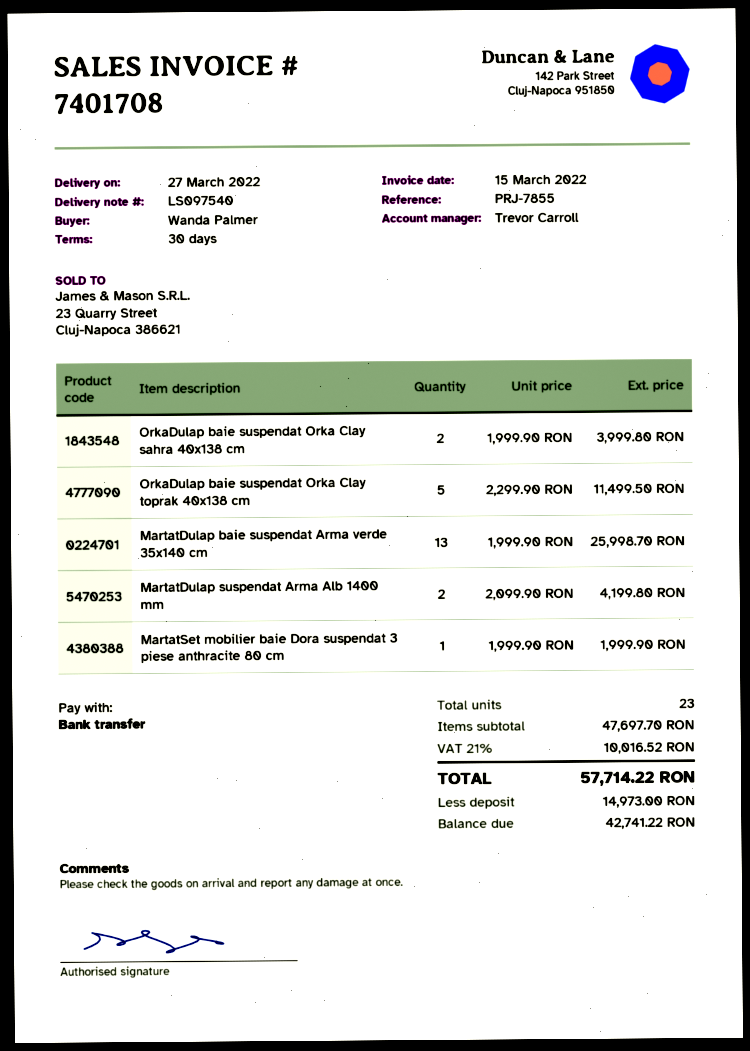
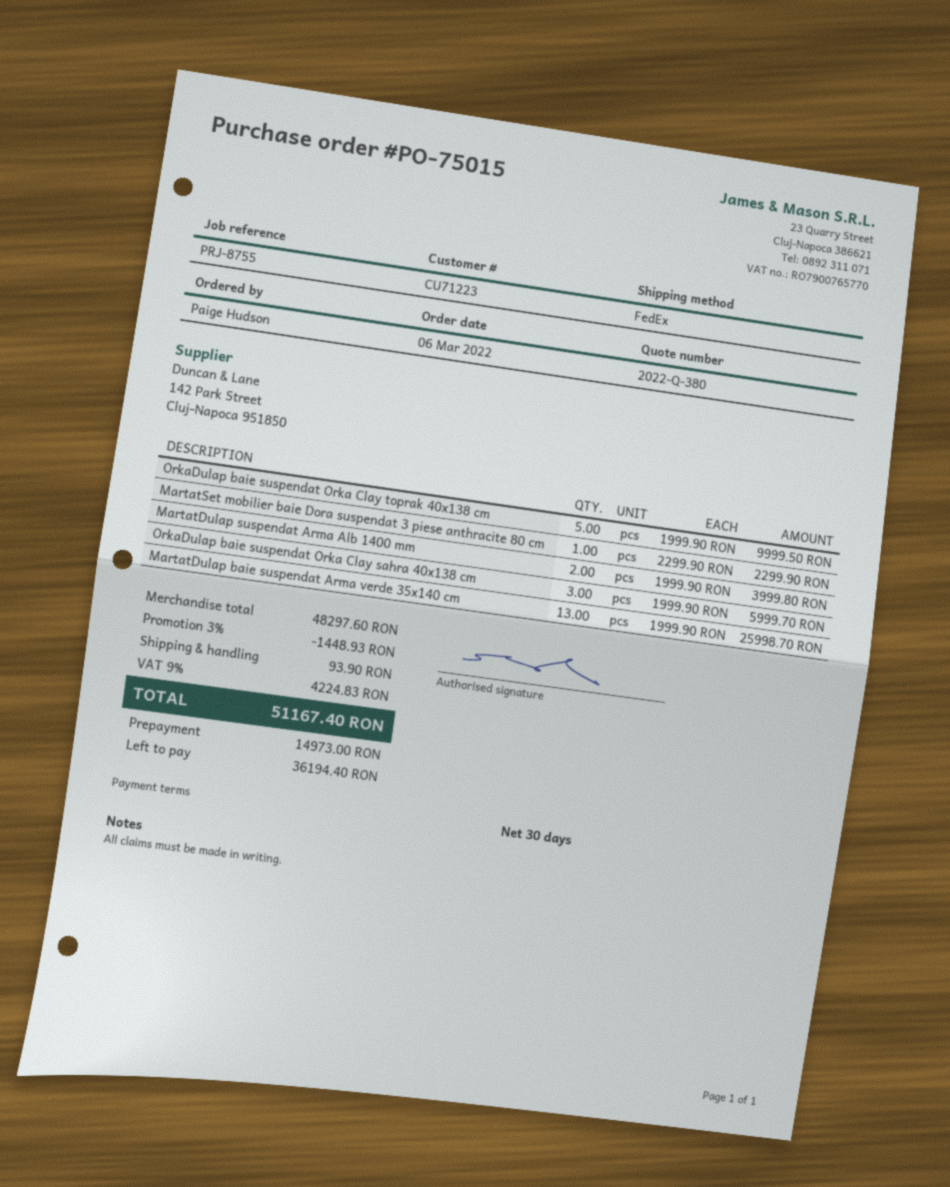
reference: PRJ-7855 -> PRJ-8755
ordered by: Wanda Palmer -> Paige Hudson
OrkaDulap baie suspendat Orka Clay sahra 40x138 cm: 2 x 1999.90 = 3999.80 -> 3 x 1999.90 = 5999.70
OrkaDulap baie suspendat Orka Clay toprak 40x138 cm: 5 x 2299.90 = 11499.50 -> 5 x 1999.90 = 9999.50
MartatDulap suspendat Arma Alb 1400 mm: 2 x 2099.90 = 4199.80 -> 2 x 1999.90 = 3999.80
MartatSet mobilier baie Dora suspendat 3 piese anthracite 80 cm: 1 x 1999.90 = 1999.90 -> 1 x 2299.90 = 2299.90
subtotal: 47697.70 -> 48297.60
discount: none -> 3% = 1448.93
shipping: none -> 93.90
tax: 21% = 10016.52 -> 9% = 4224.83
total: 57714.22 -> 51167.40
balance: 42741.22 -> 36194.40

